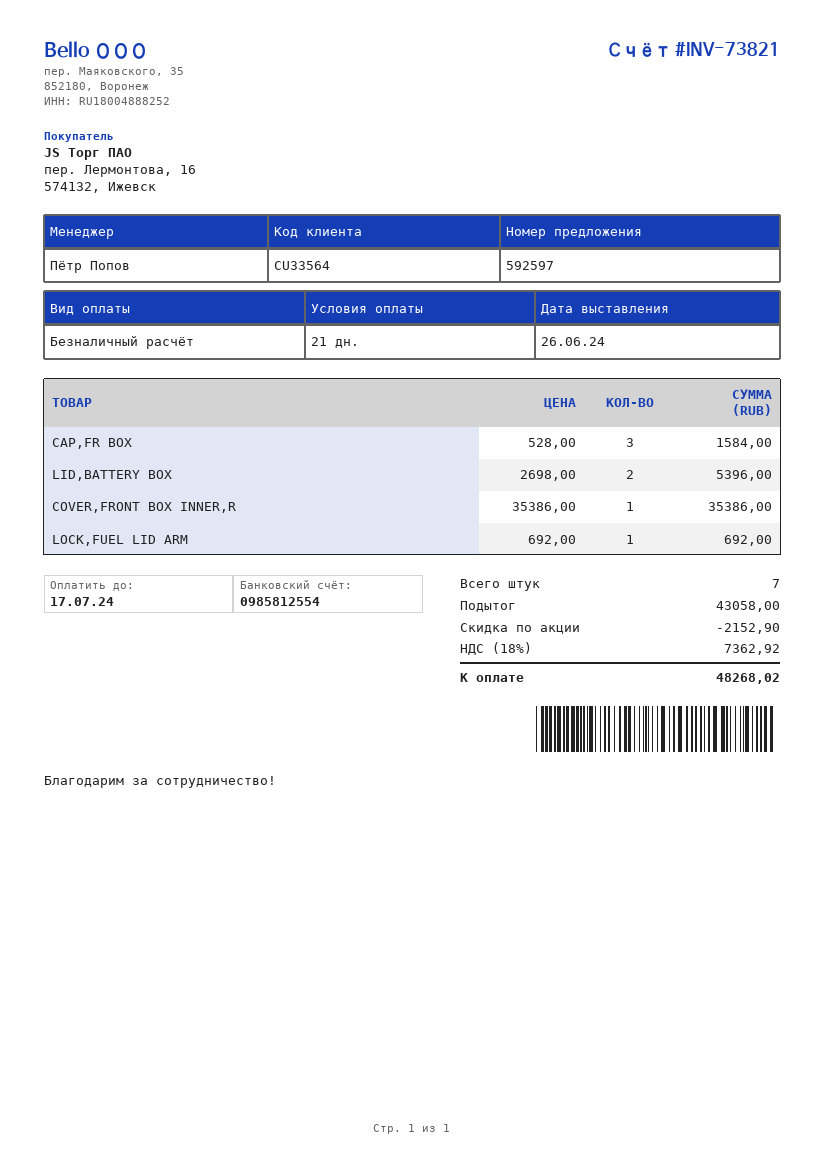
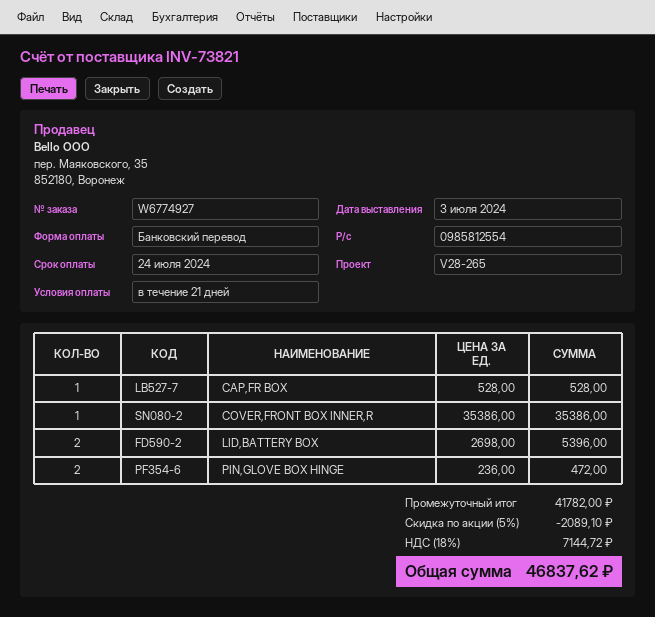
invoice date: 2024-06-26 -> 2024-07-03
due date: 2024-07-17 -> 2024-07-24
CAP,FR BOX: 3 x 528.00 = 1584.00 -> 1 x 528.00 = 528.00
LOCK,FUEL LID ARM: 1 x 692.00 = 692.00 -> none
PIN,GLOVE BOX HINGE: none -> 2 x 236.00 = 472.00
subtotal: 43058.00 -> 41782.00
discount: 2152.90 -> 2089.10
tax: 18% = 7362.92 -> 18% = 7144.72
total: 48268.02 -> 46837.62

